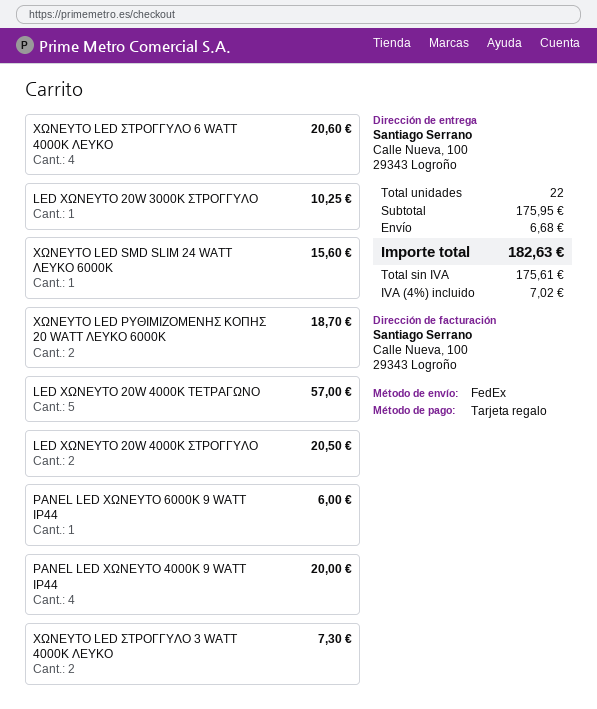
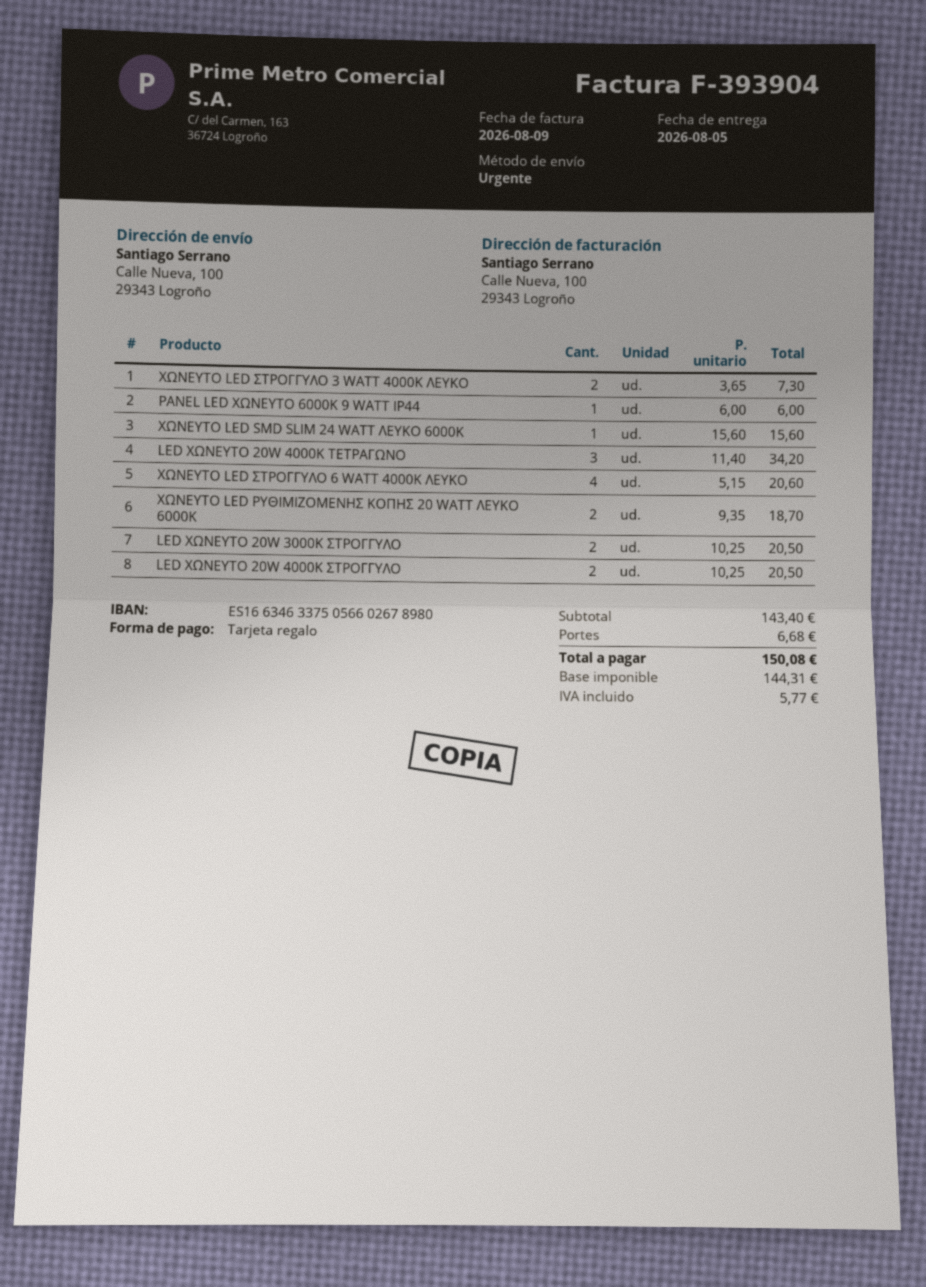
shipping method: FedEx -> express
LED ΧΩΝΕΥΤΟ 20W 3000K ΣΤΡΟΓΓΥΛΟ: 1 for 10.25 -> 2 for 20.50
LED ΧΩΝΕΥΤΟ 20W 4000K ΤΕΤΡΑΓΩΝΟ: 5 for 57.00 -> 3 for 34.20
PANEL LED ΧΩΝΕΥΤΟ 4000Κ 9 WATT IP44: 4 for 20.00 -> none
subtotal: 175.95 -> 143.40
net: 175.61 -> 144.31
tax: 7.02 -> 5.77
total: 182.63 -> 150.08

